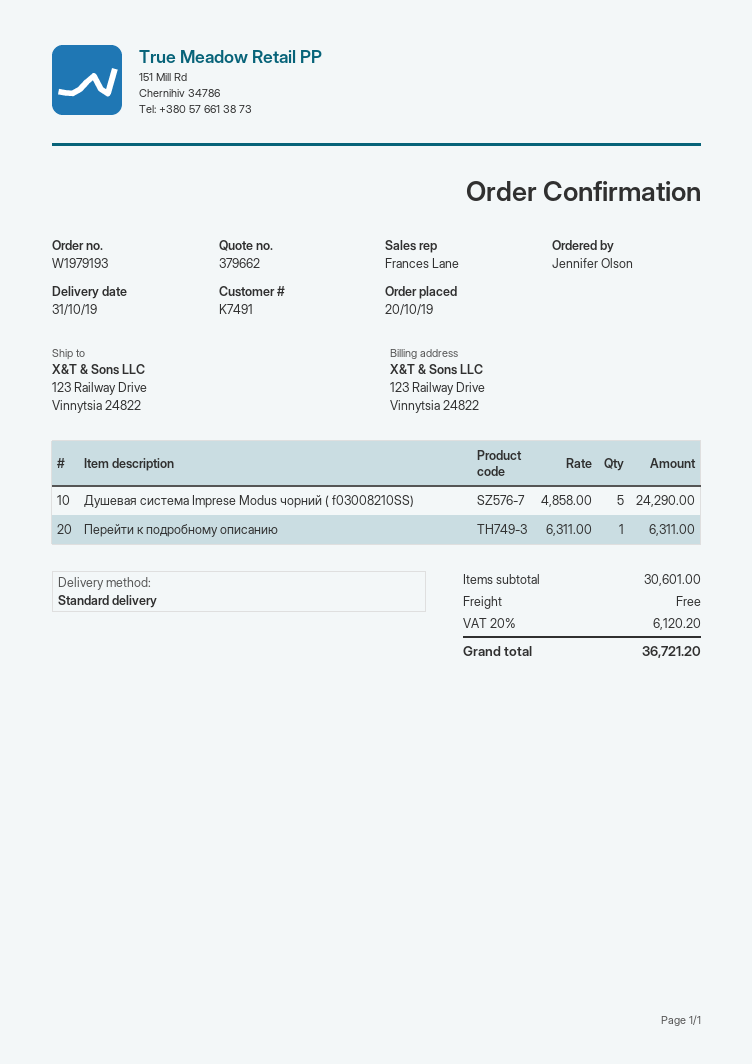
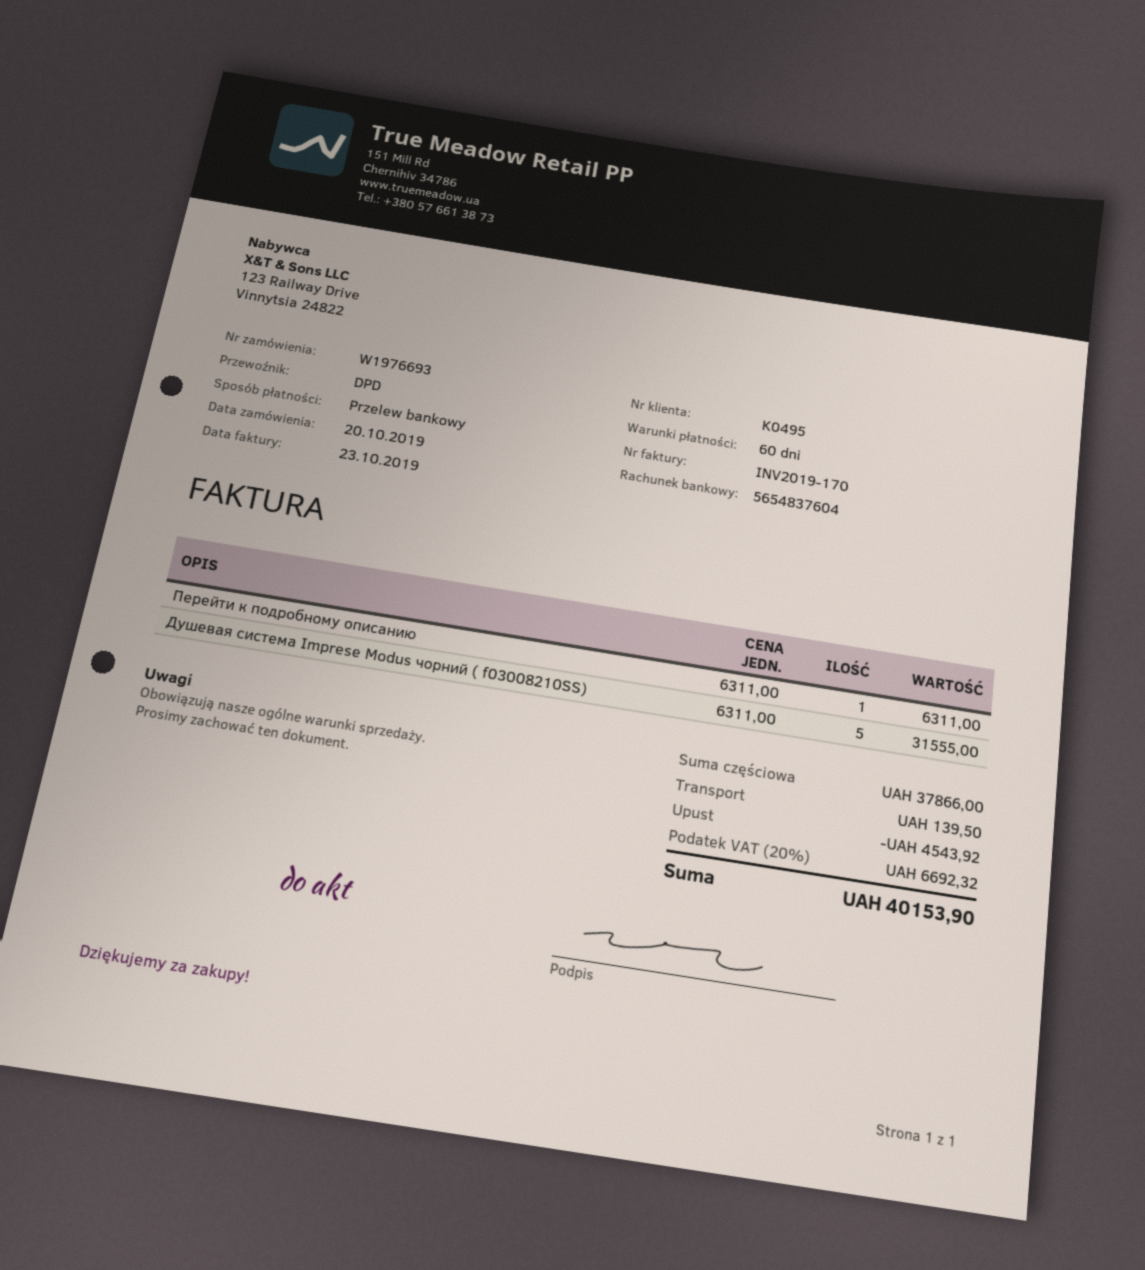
order number: W1979193 -> W1976693
customer number: K7491 -> K0495
shipping method: standard -> DPD
Душевая система Imprese Modus чорний ( f03008210SS): 5 x 4858.00 = 24290.00 -> 5 x 6311.00 = 31555.00
subtotal: 30601.00 -> 37866.00
discount: none -> 4543.92
shipping: 0.00 -> 139.50
tax: 20% = 6120.20 -> 20% = 6692.32
total: 36721.20 -> 40153.90

